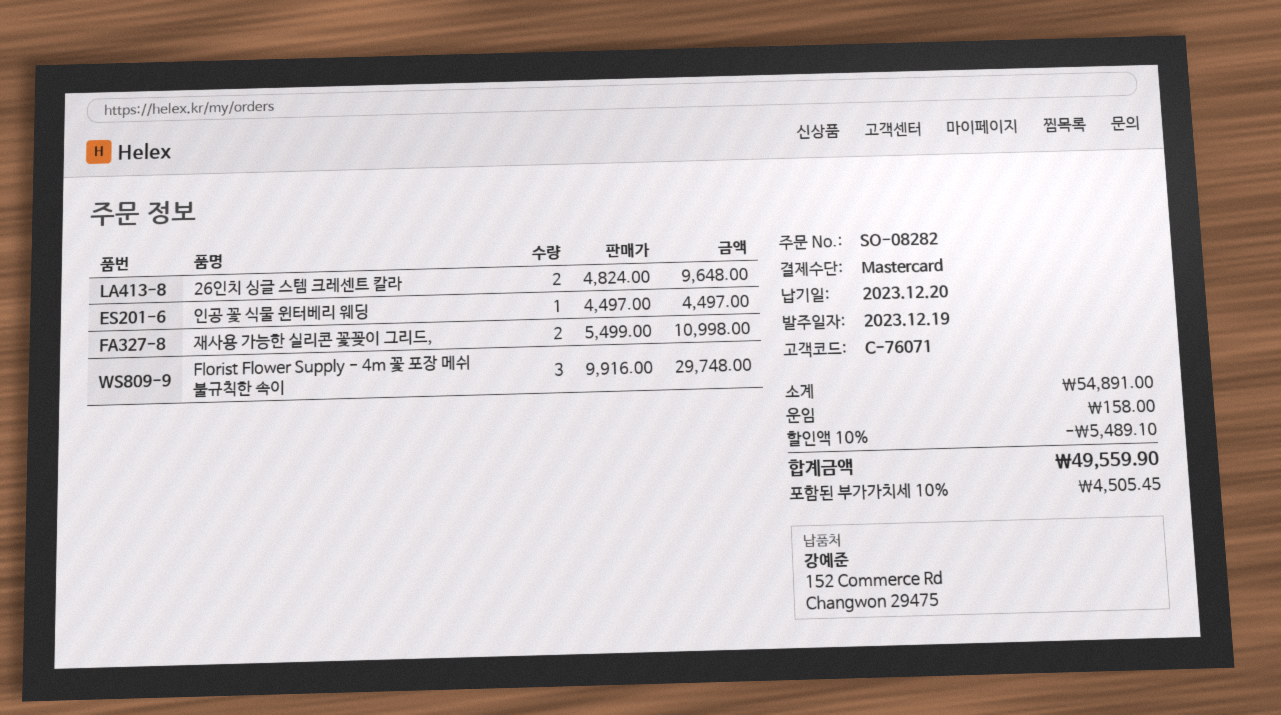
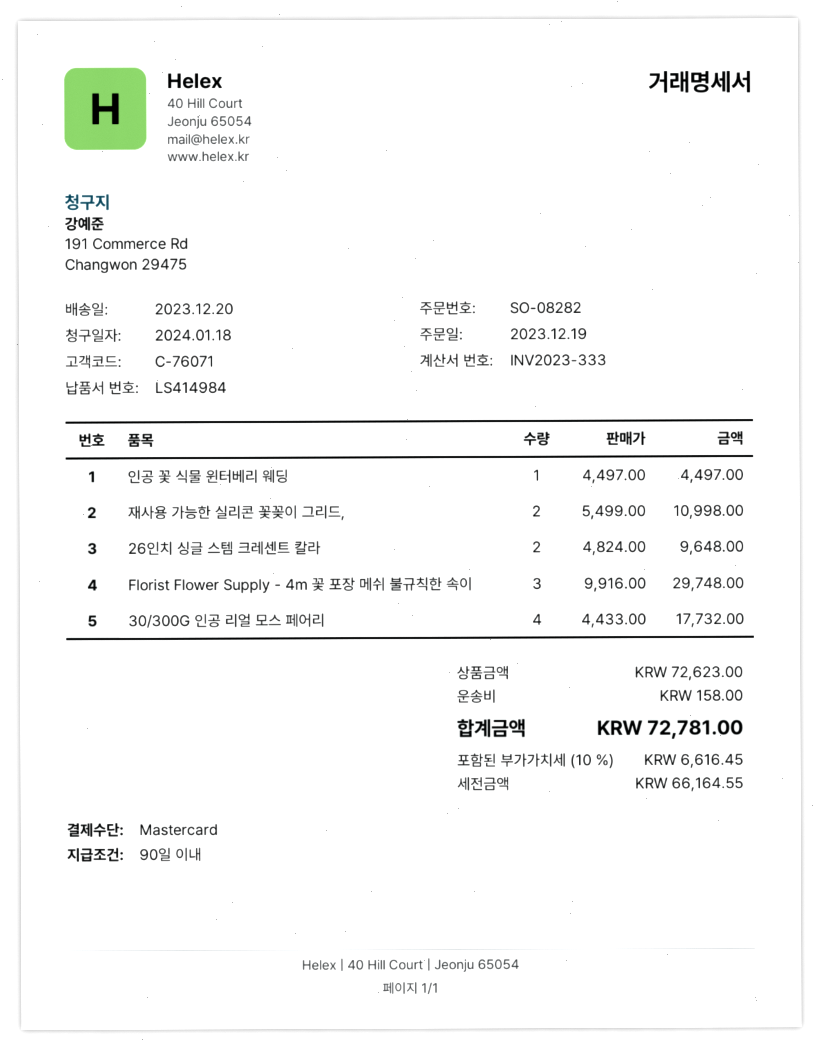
30/300G 인공 리얼 모스 페어리: none -> 4 x 4433.00 = 17732.00
subtotal: 54891.00 -> 72623.00
discount: 10% = 5489.10 -> none
tax: 10% = 4505.45 -> 10% = 6616.45
total: 49559.90 -> 72781.00

